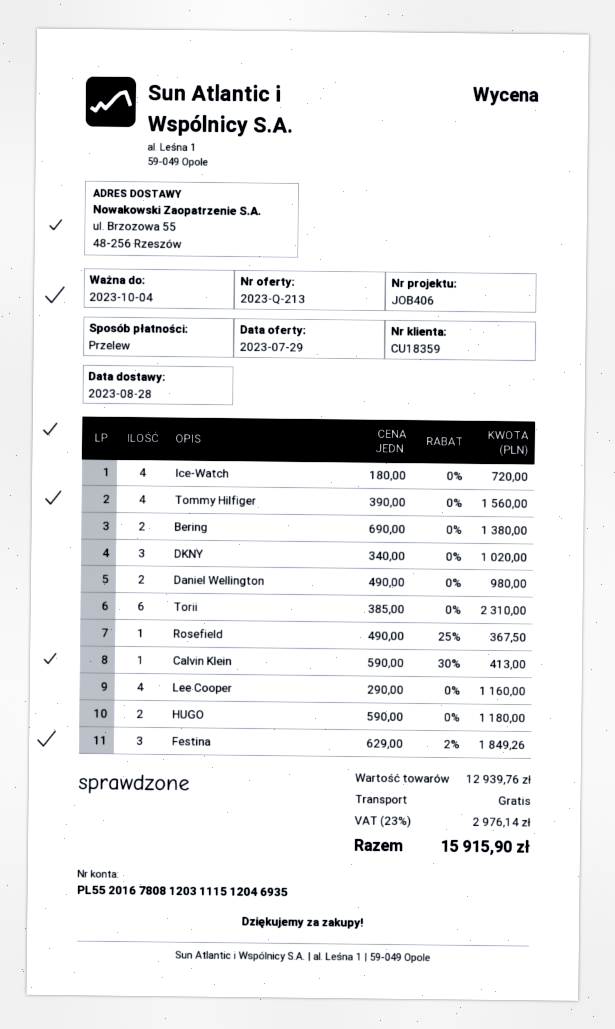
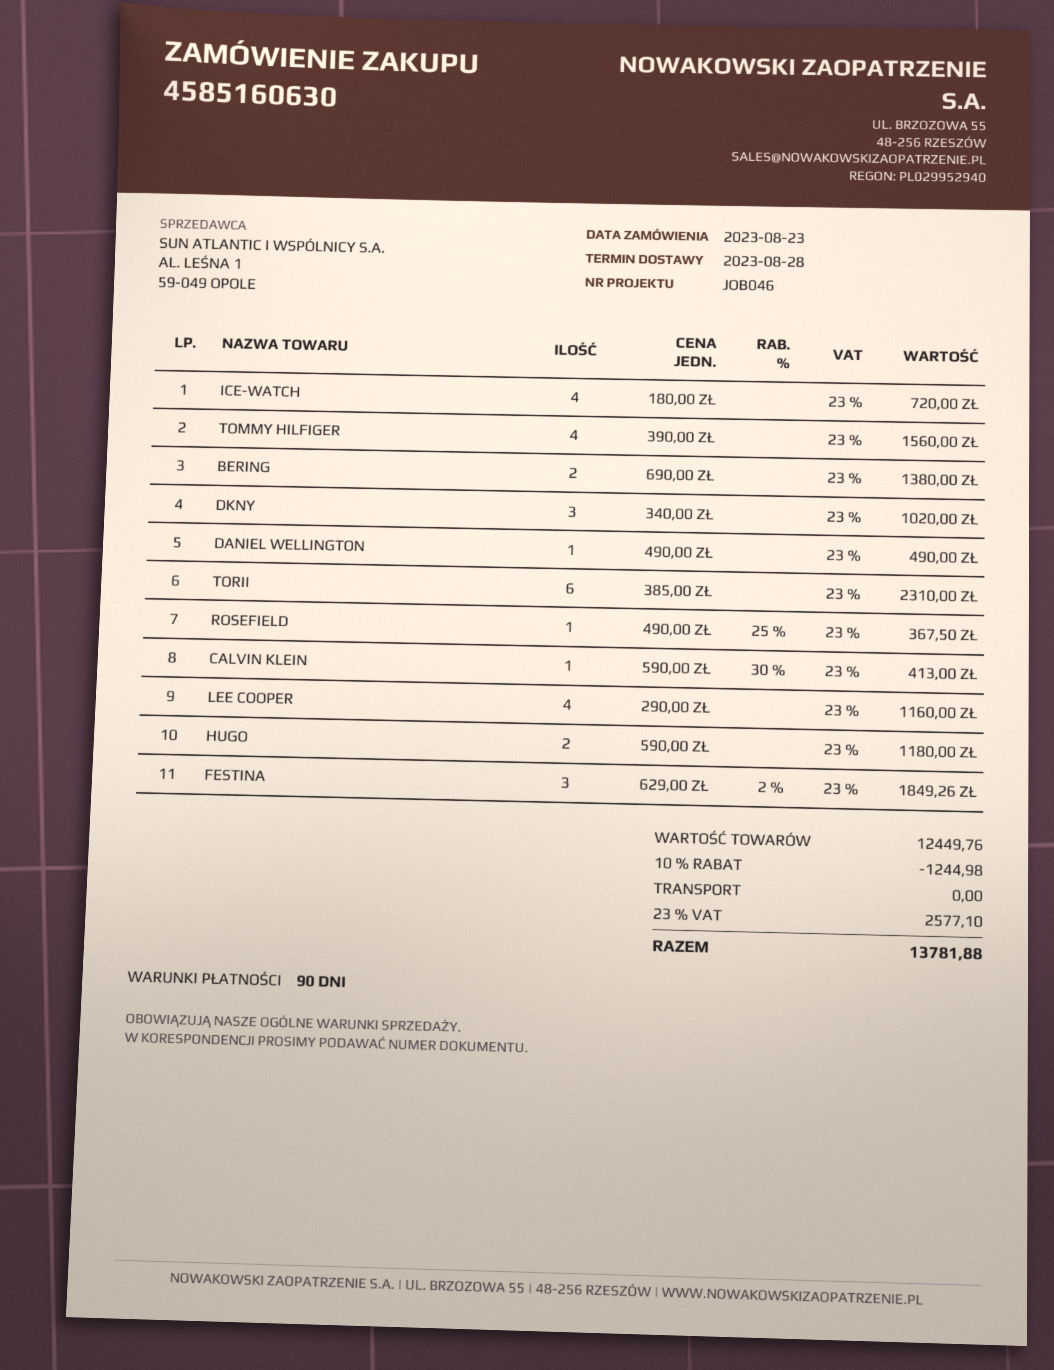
reference: JOB406 -> JOB046
Daniel Wellington: 2 x 490.00 = 980.00 -> 1 x 490.00 = 490.00
subtotal: 12939.76 -> 12449.76
discount: none -> 10% = 1244.98
tax: 23% = 2976.14 -> 23% = 2577.10
total: 15915.90 -> 13781.88

